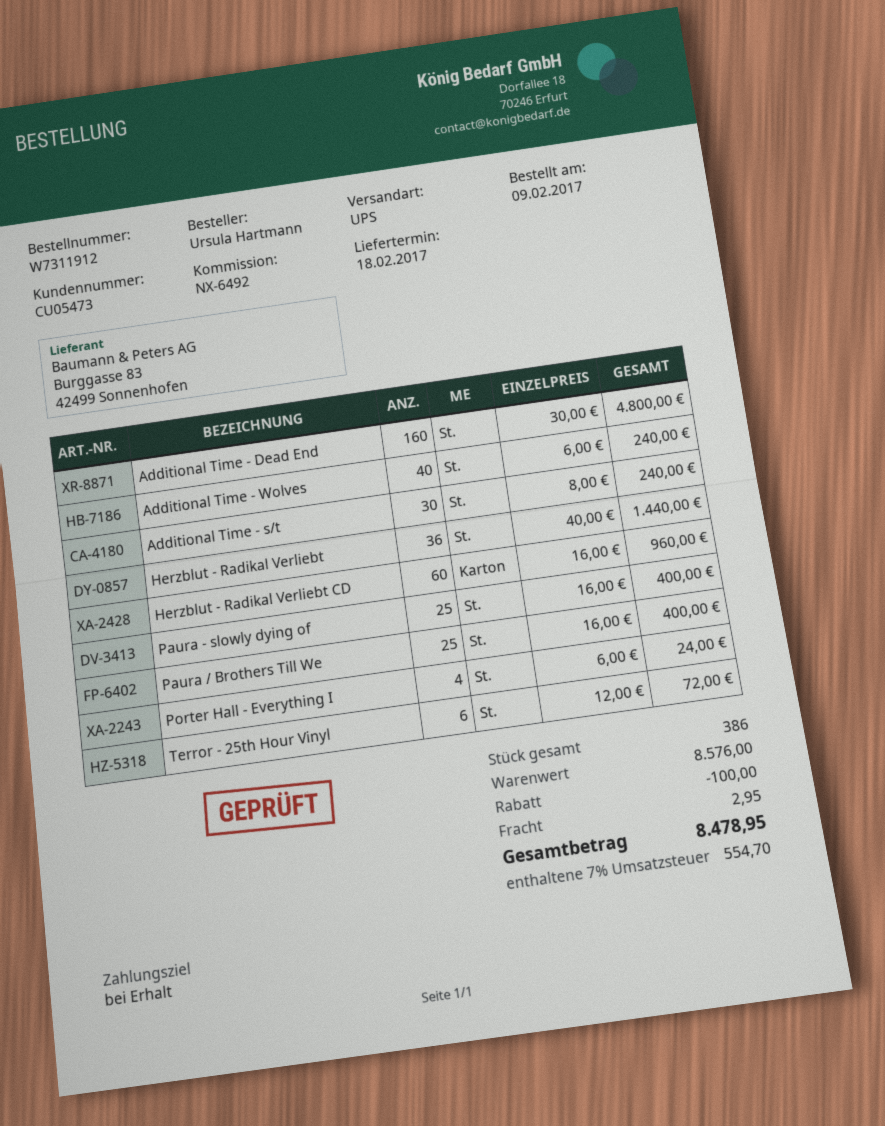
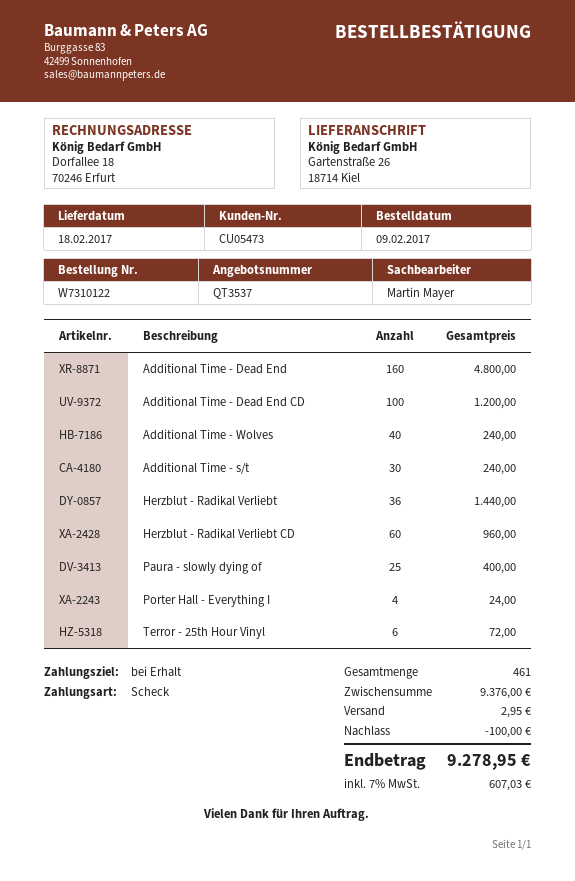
order number: W7311912 -> W7310122
Paura / Brothers Till We: 25 for 400.00 -> none
Additional Time - Dead End CD: none -> 100 for 1200.00
total quantity: 386 -> 461
subtotal: 8576.00 -> 9376.00
tax: 7% = 554.70 -> 7% = 607.03
total: 8478.95 -> 9278.95

